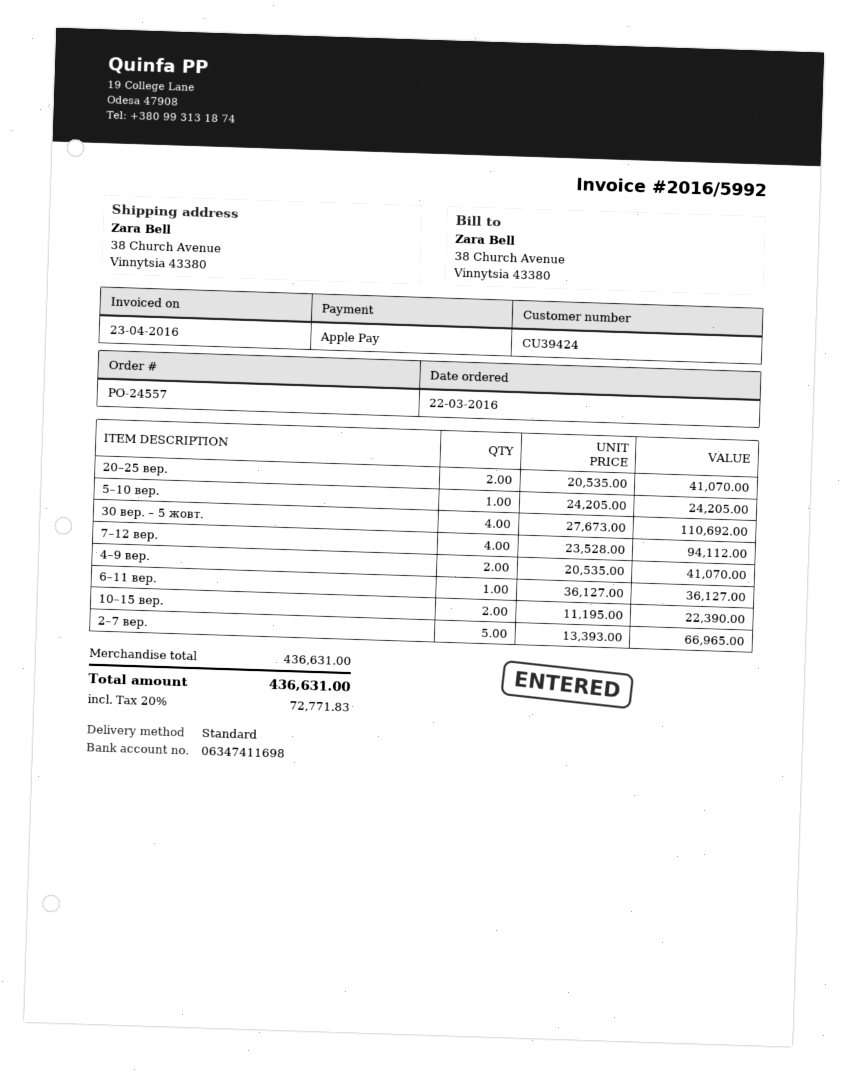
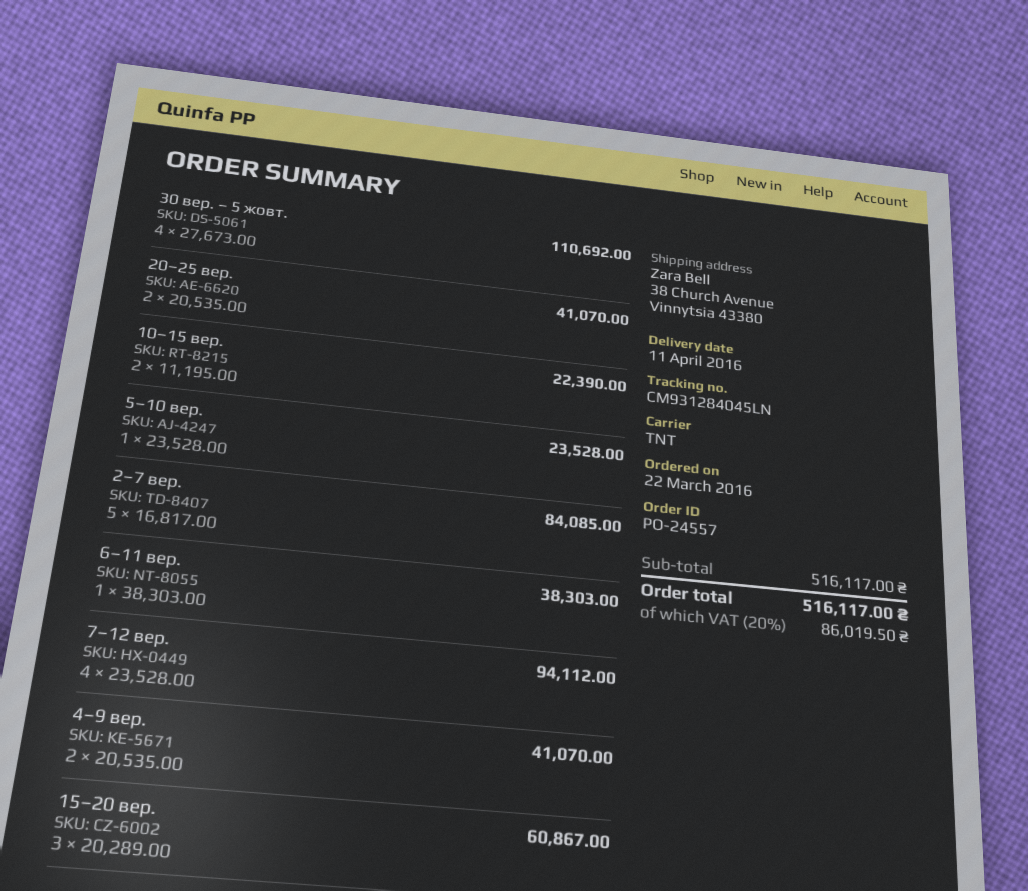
shipping method: standard -> TNT
5–10 вер.: 1 x 24205.00 = 24205.00 -> 1 x 23528.00 = 23528.00
6–11 вер.: 1 x 36127.00 = 36127.00 -> 1 x 38303.00 = 38303.00
2–7 вер.: 5 x 13393.00 = 66965.00 -> 5 x 16817.00 = 84085.00
15–20 вер.: none -> 3 x 20289.00 = 60867.00
subtotal: 436631.00 -> 516117.00
tax: 20% = 72771.83 -> 20% = 86019.50
total: 436631.00 -> 516117.00

